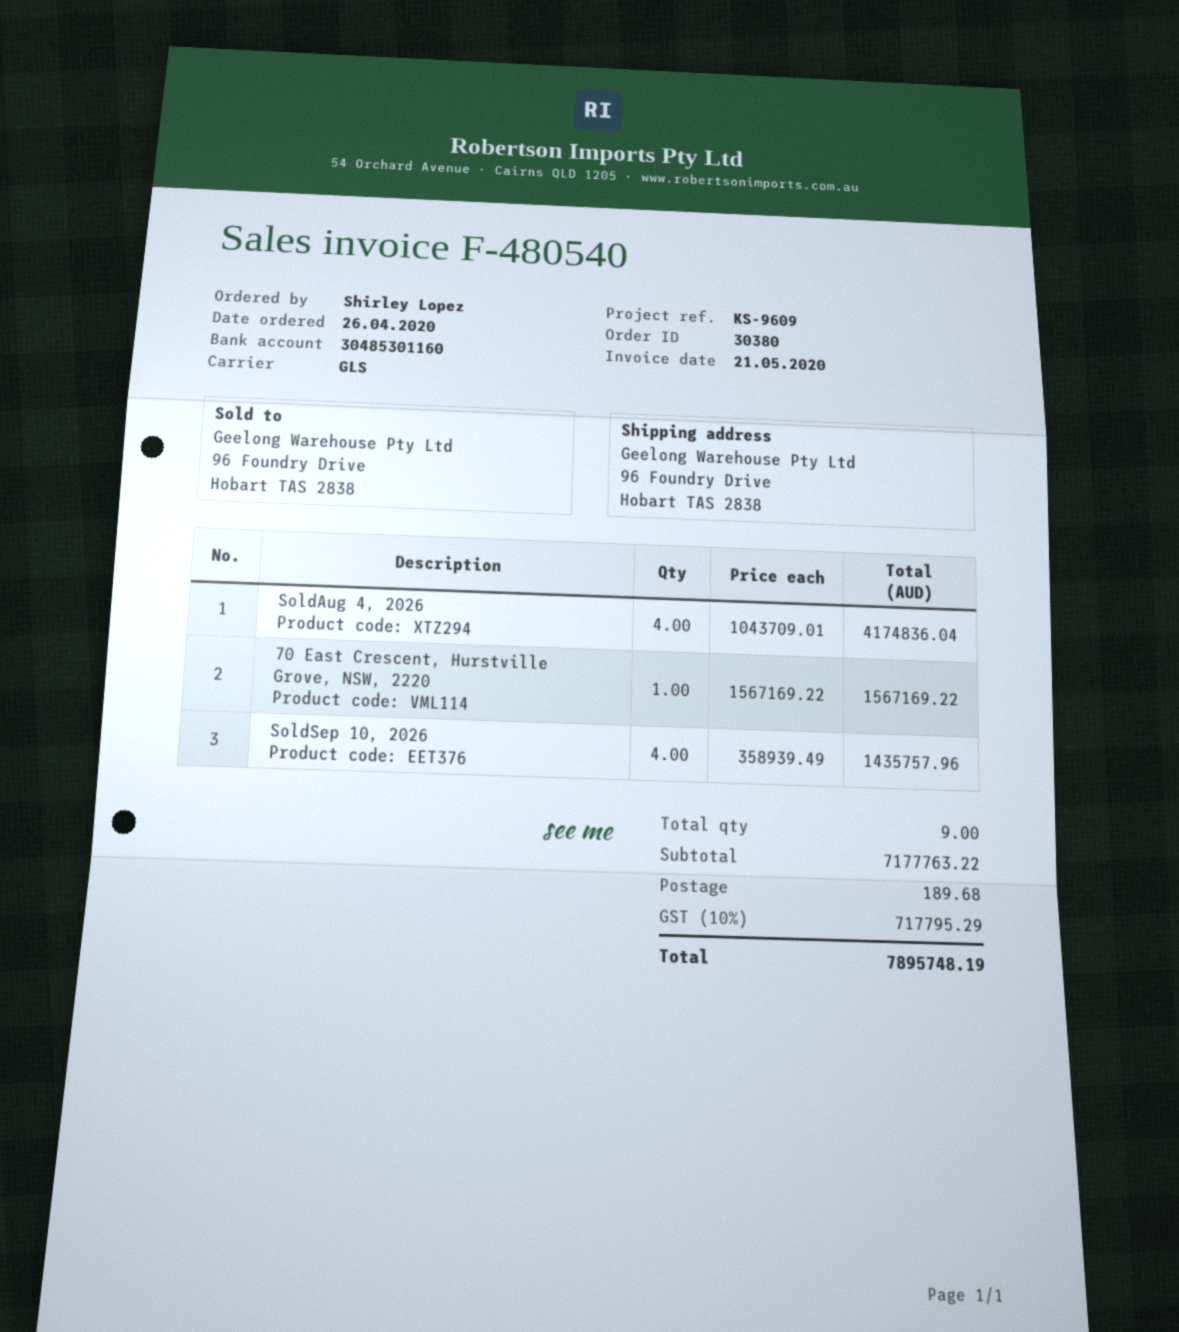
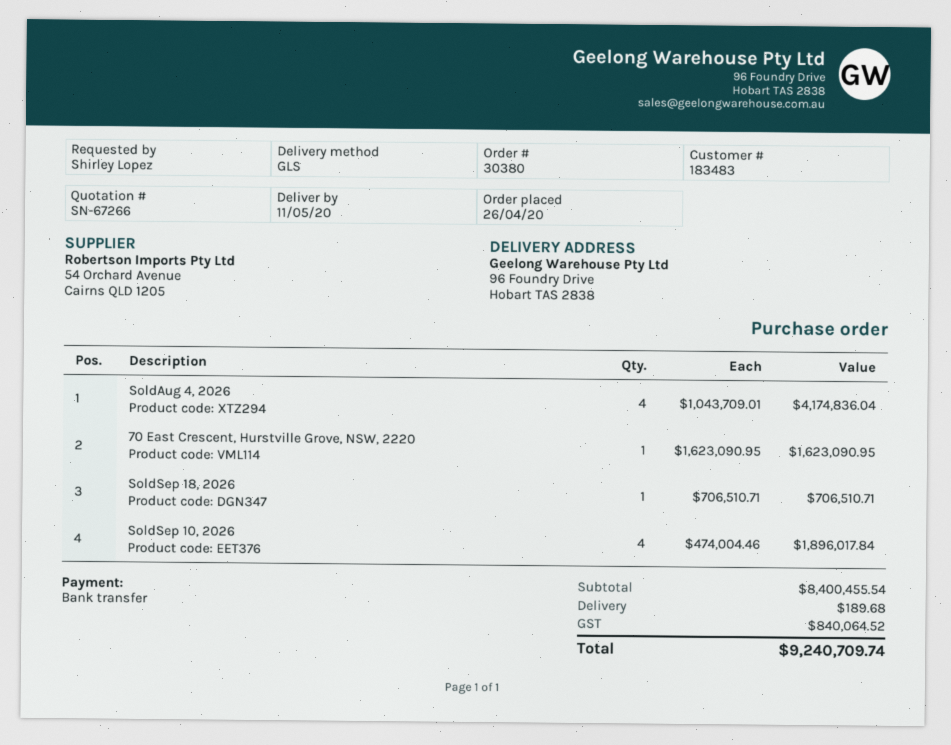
70 East Crescent, Hurstville Grove, NSW, 2220: 1 x 1567169.22 = 1567169.22 -> 1 x 1623090.95 = 1623090.95
SoldSep 10, 2026: 4 x 358939.49 = 1435757.96 -> 4 x 474004.46 = 1896017.84
SoldSep 18, 2026: none -> 1 x 706510.71 = 706510.71
subtotal: 7177763.22 -> 8400455.54
tax: 717795.29 -> 840064.52
total: 7895748.19 -> 9240709.74

